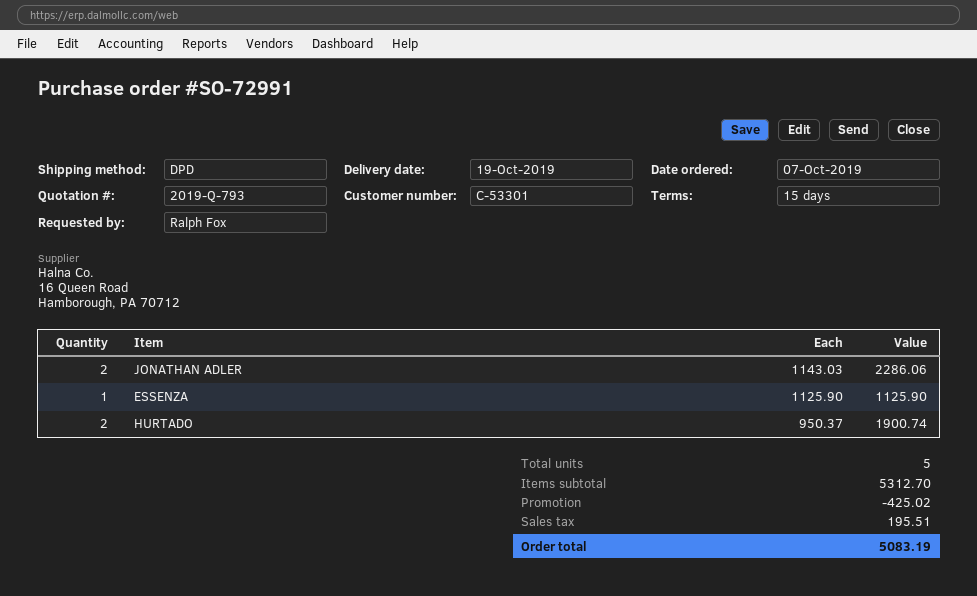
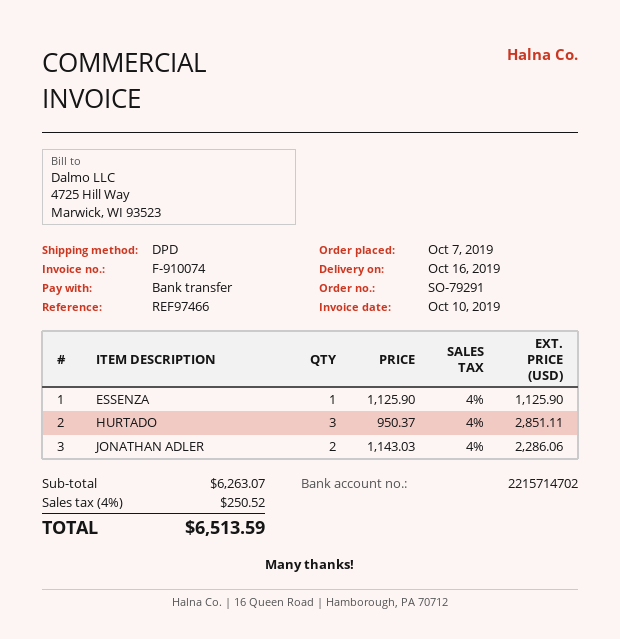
order number: SO-72991 -> SO-79291
delivery date: 2019-10-19 -> 2019-10-16
HURTADO: 2 x 950.37 = 1900.74 -> 3 x 950.37 = 2851.11
subtotal: 5312.70 -> 6263.07
discount: 425.02 -> none
tax: 195.51 -> 250.52
total: 5083.19 -> 6513.59

